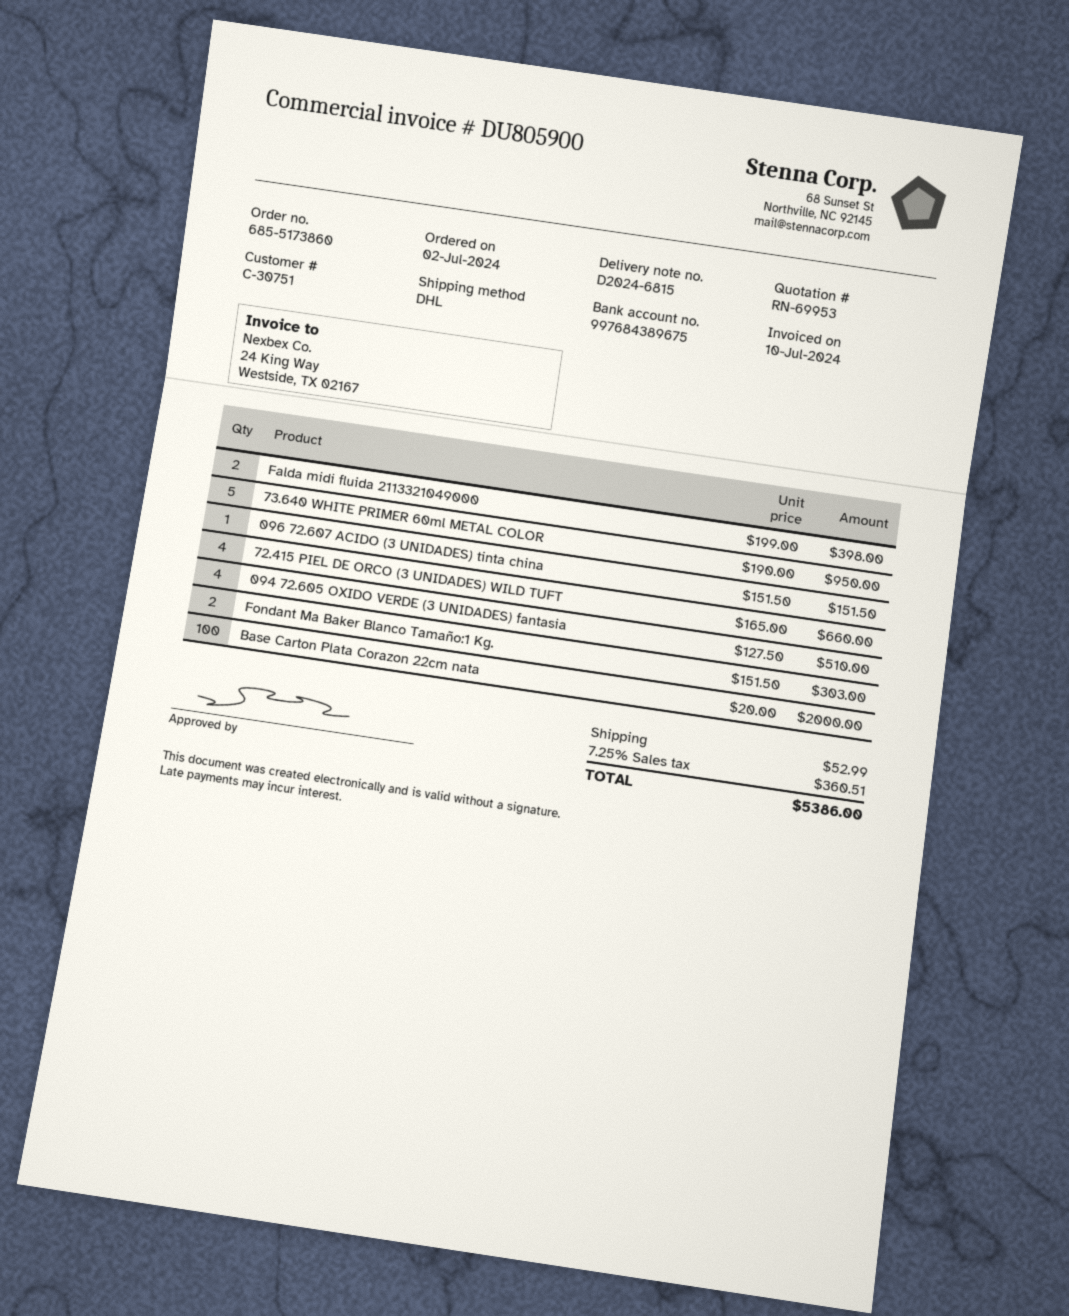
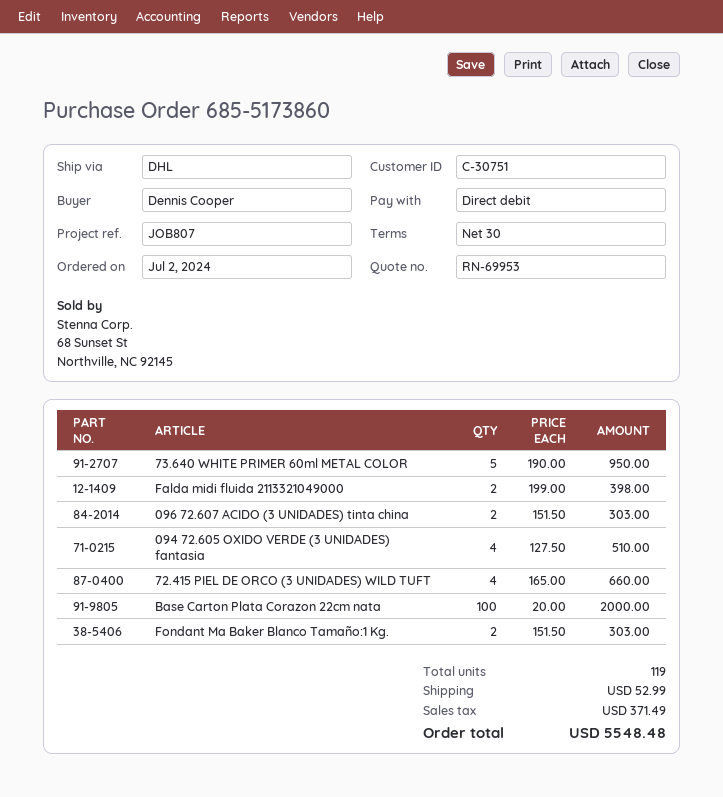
096 72.607 ACIDO (3 UNIDADES) tinta china: 1 x 151.50 = 151.50 -> 2 x 151.50 = 303.00
tax: 360.51 -> 371.49
total: 5386.00 -> 5548.48

